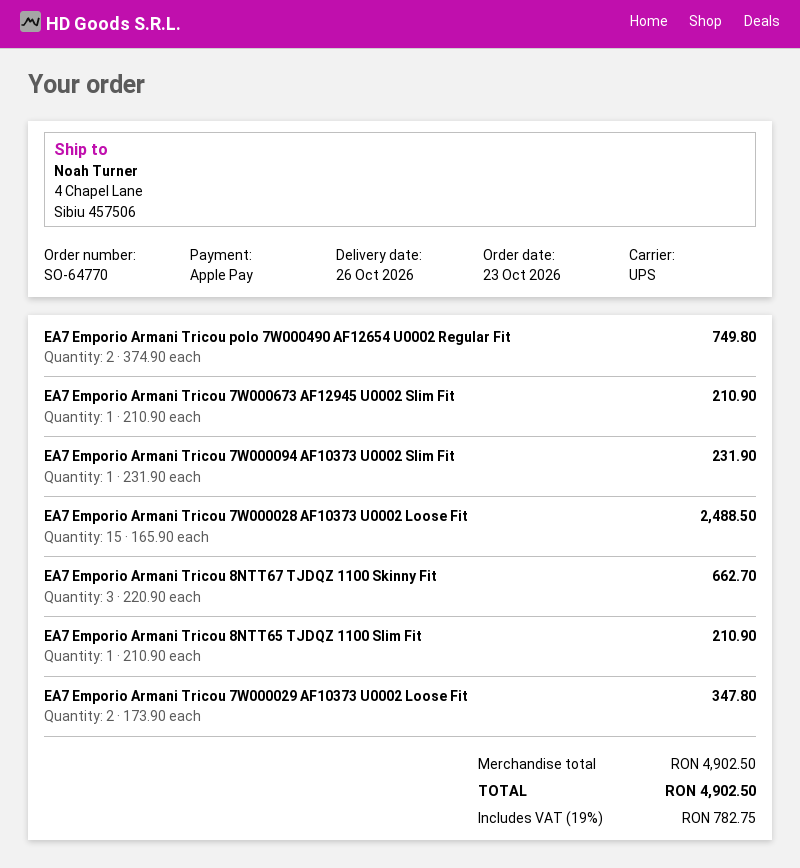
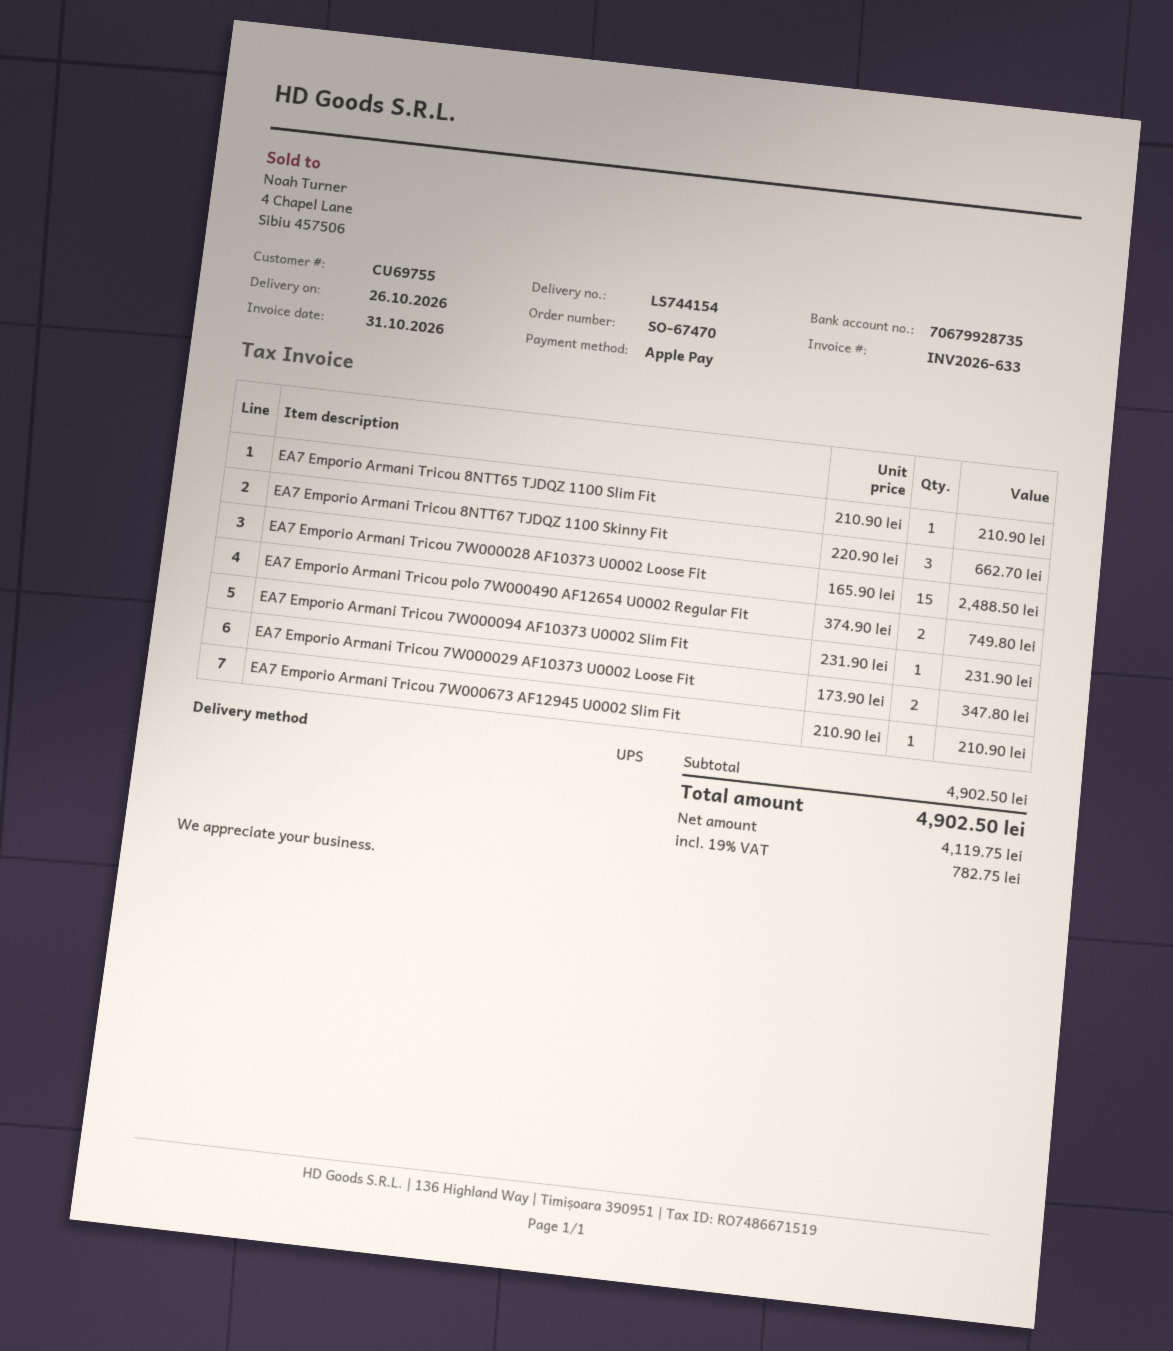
order number: SO-64770 -> SO-67470

